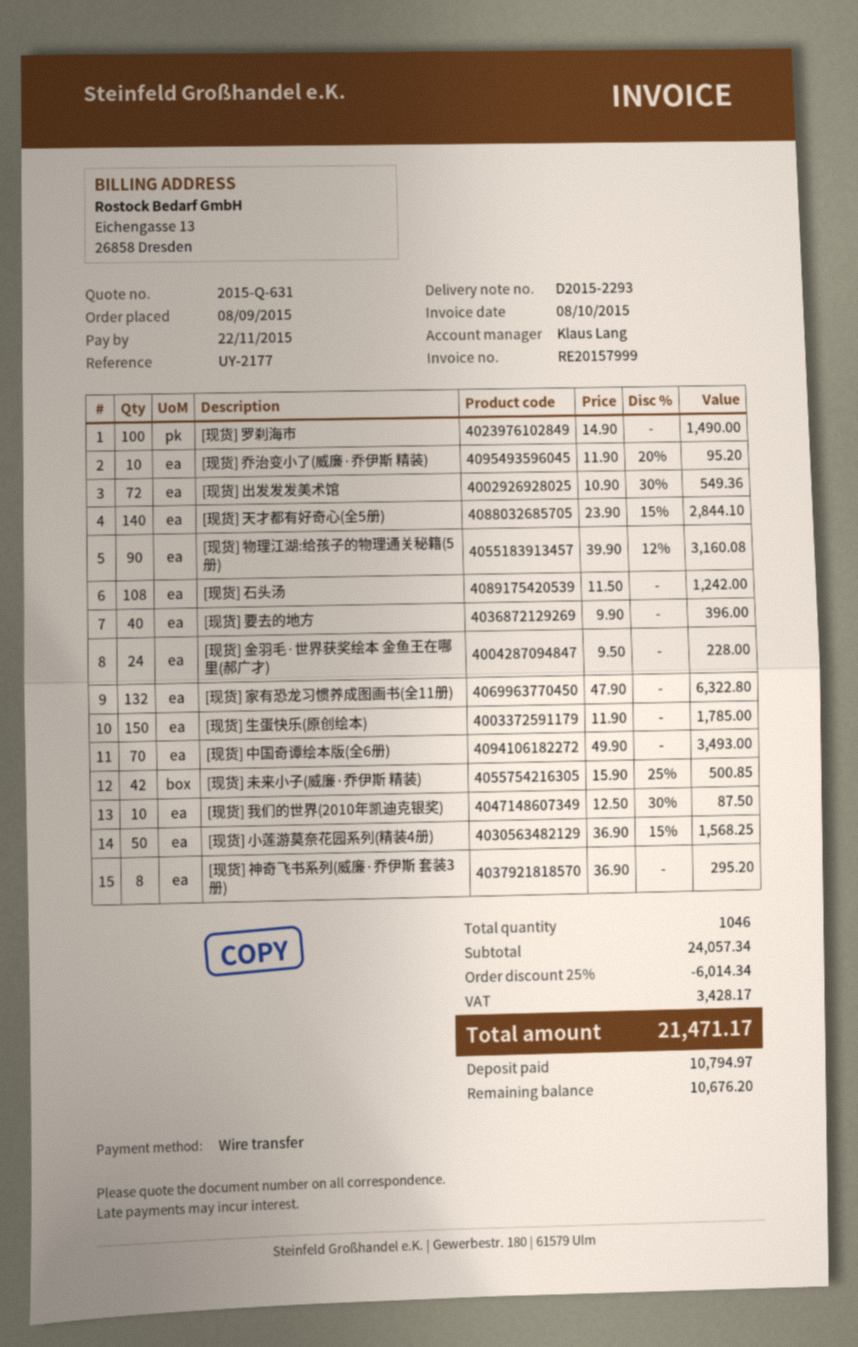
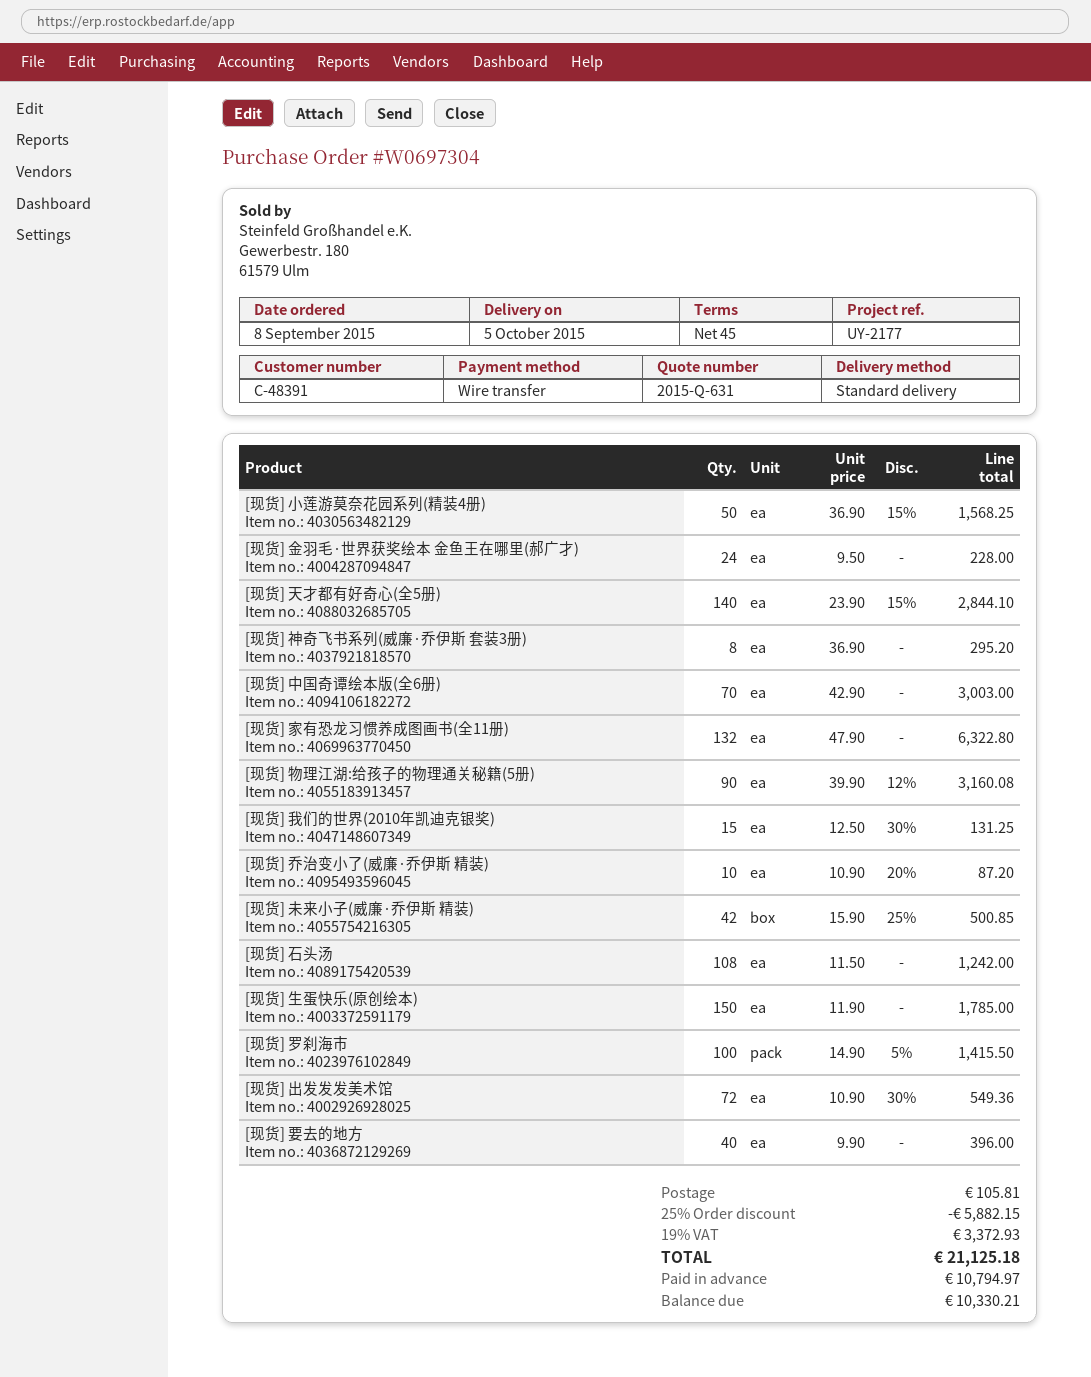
[现货] 罗刹海市: 100 x 14.90 = 1490.00 -> 100 x 14.90 - 5% = 1415.50
[现货] 乔治变小了(威廉·乔伊斯 精装): 10 x 11.90 - 20% = 95.20 -> 10 x 10.90 - 20% = 87.20
[现货] 中国奇谭绘本版(全6册): 70 x 49.90 = 3493.00 -> 70 x 42.90 = 3003.00
[现货] 我们的世界(2010年凯迪克银奖): 10 x 12.50 - 30% = 87.50 -> 15 x 12.50 - 30% = 131.25
discount: 25% = 6014.34 -> 25% = 5882.15
shipping: none -> 105.81
tax: 3428.17 -> 3372.93
total: 21471.17 -> 21125.18
balance: 10676.20 -> 10330.21

